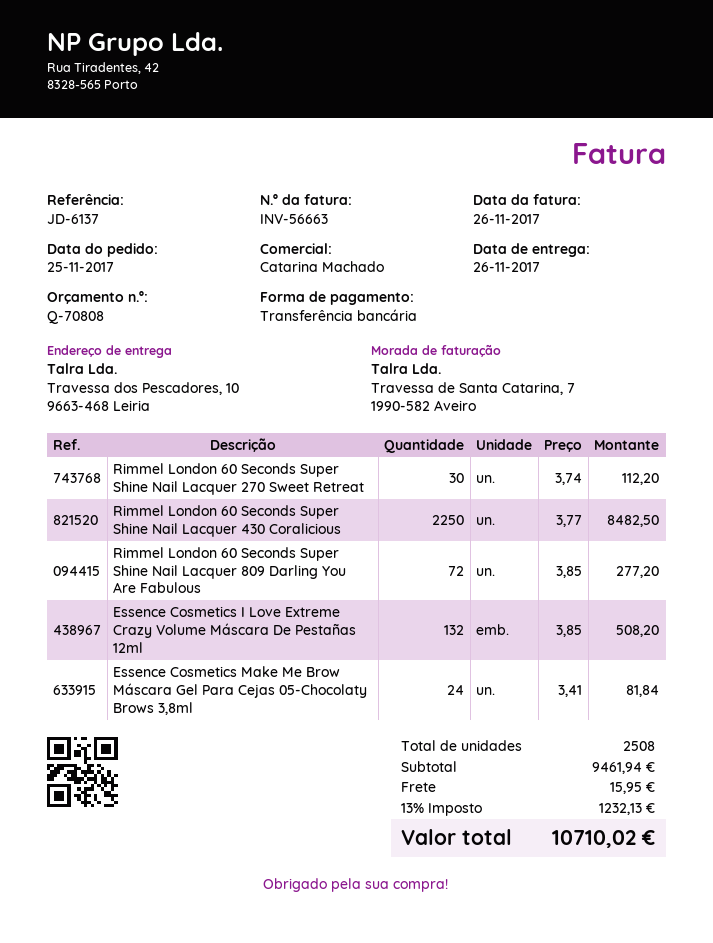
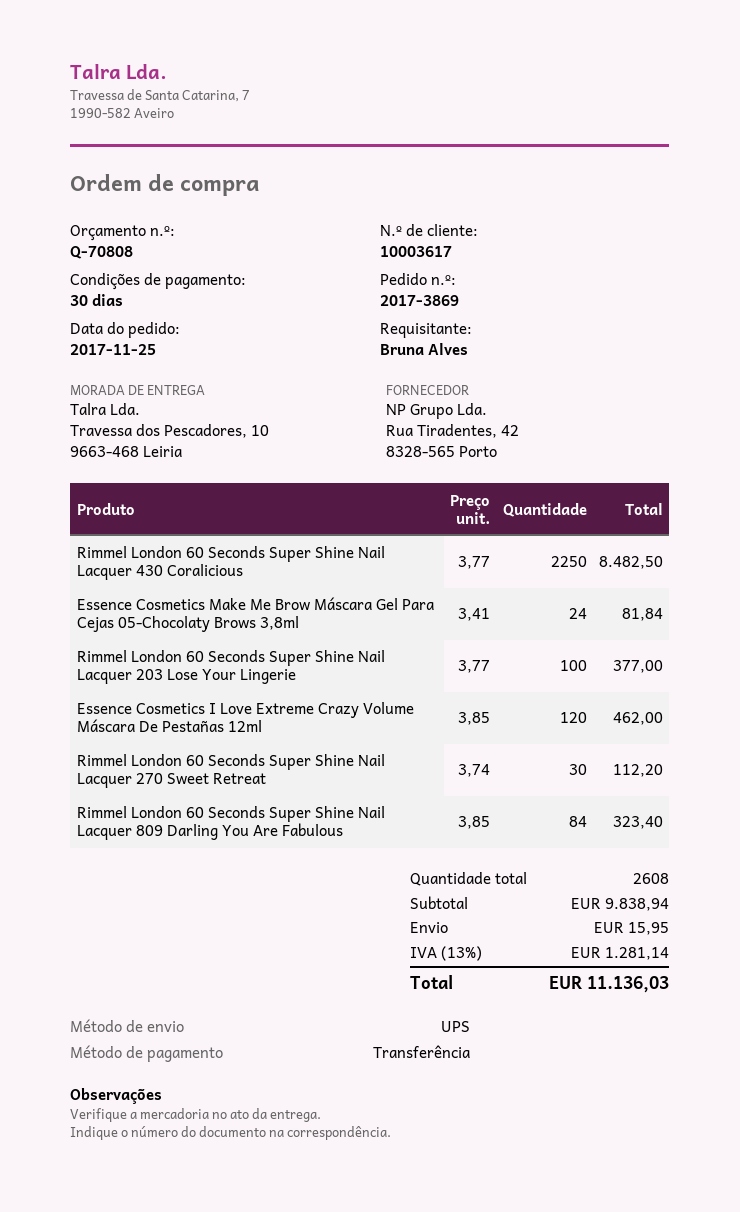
Rimmel London 60 Seconds Super Shine Nail Lacquer 809 Darling You Are Fabulous: 72 x 3.85 = 277.20 -> 84 x 3.85 = 323.40
Essence Cosmetics I Love Extreme Crazy Volume Máscara De Pestañas 12ml: 132 x 3.85 = 508.20 -> 120 x 3.85 = 462.00
Rimmel London 60 Seconds Super Shine Nail Lacquer 203 Lose Your Lingerie: none -> 100 x 3.77 = 377.00
total quantity: 2508 -> 2608
subtotal: 9461.94 -> 9838.94
tax: 13% = 1232.13 -> 13% = 1281.14
total: 10710.02 -> 11136.03

